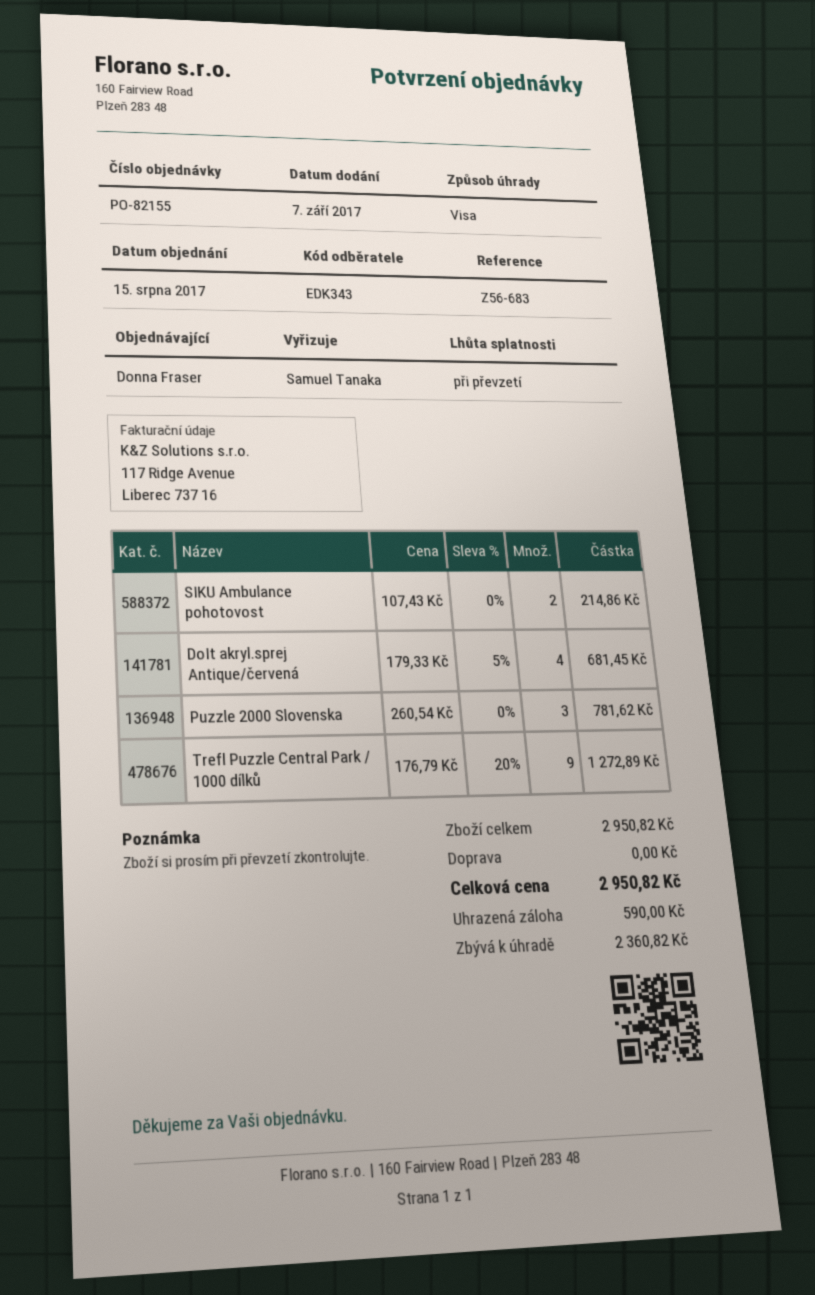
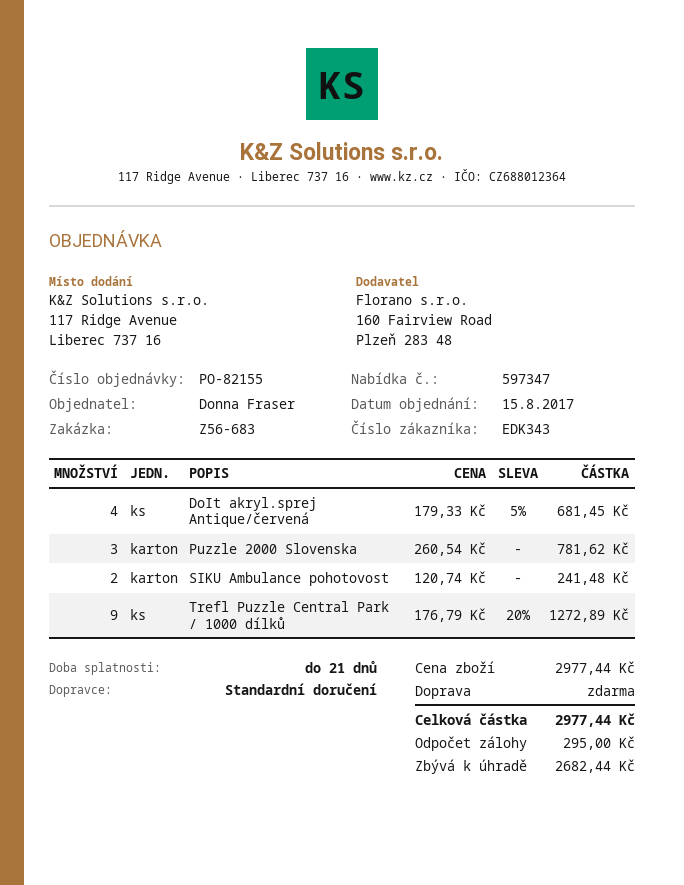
payment terms: on receipt -> 21 days
SIKU Ambulance pohotovost: 2 x 107.43 = 214.86 -> 2 x 120.74 = 241.48
subtotal: 2950.82 -> 2977.44
total: 2950.82 -> 2977.44
deposit: 590.00 -> 295.00
balance: 2360.82 -> 2682.44

